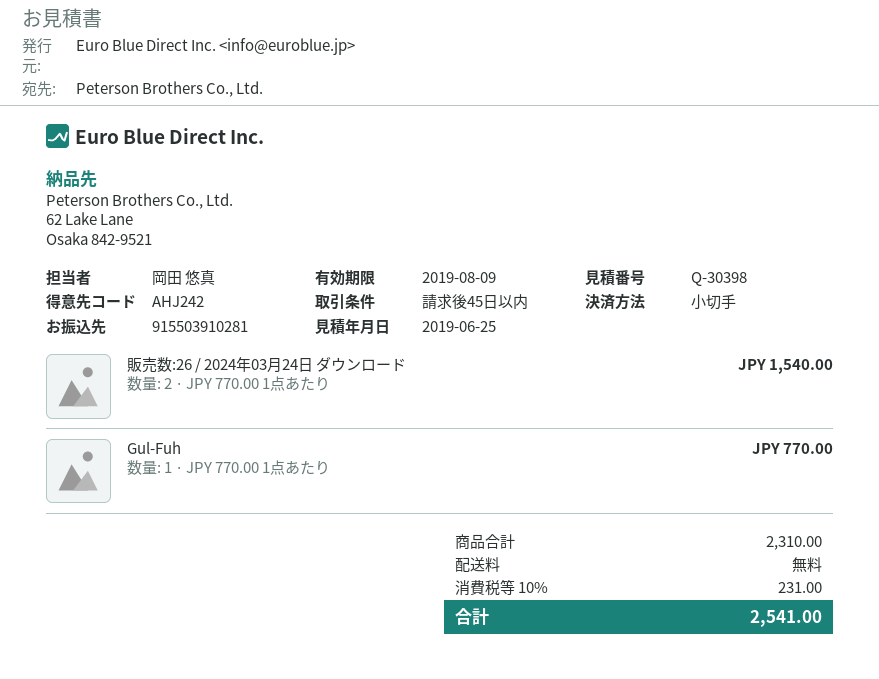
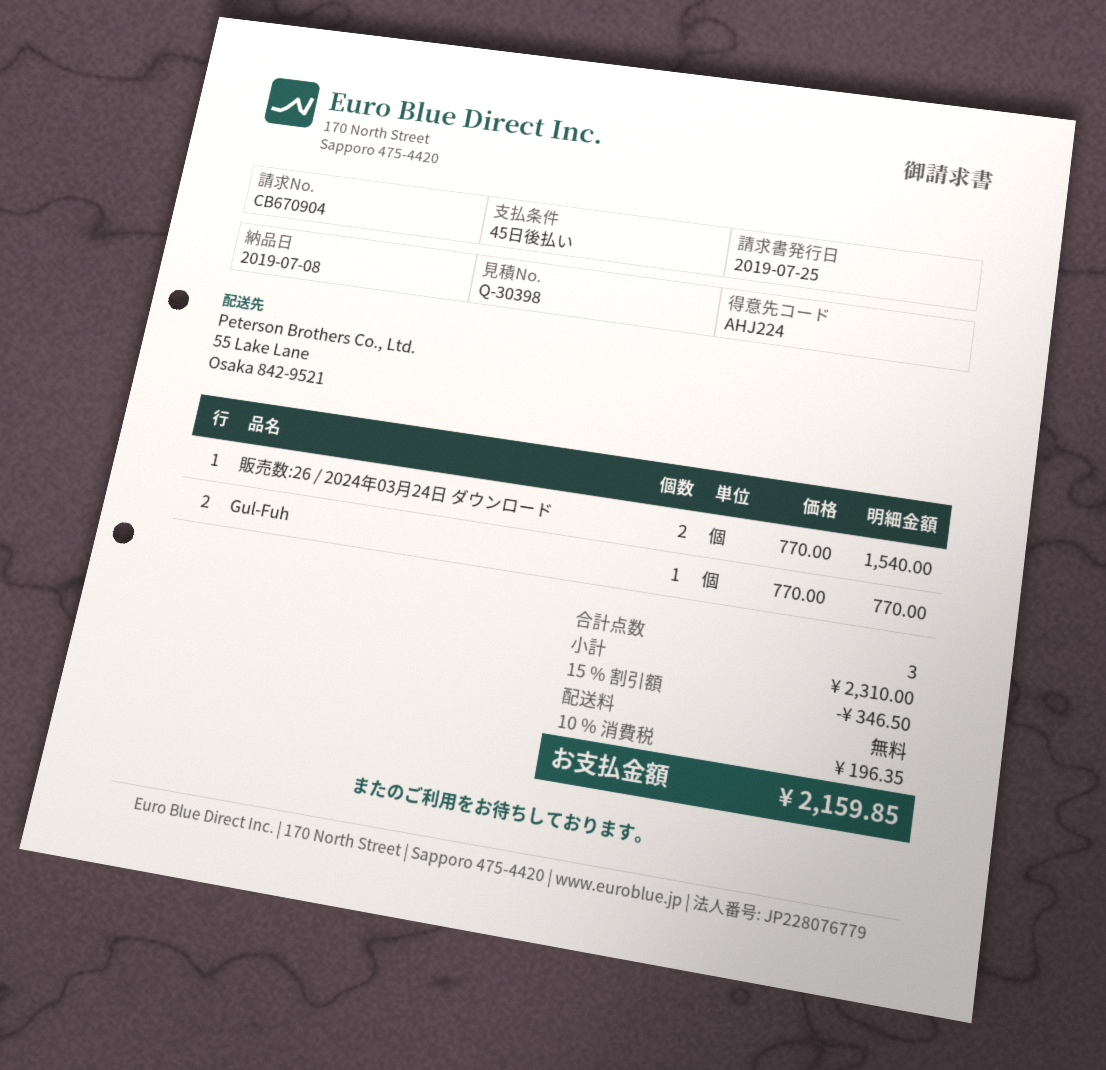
customer number: AHJ242 -> AHJ224
ship to: 62 Lake Lane, Osaka 842-9521 -> 55 Lake Lane, Osaka 842-9521
discount: none -> 15% = 346.50
tax: 10% = 231.00 -> 10% = 196.35
total: 2541.00 -> 2159.85

